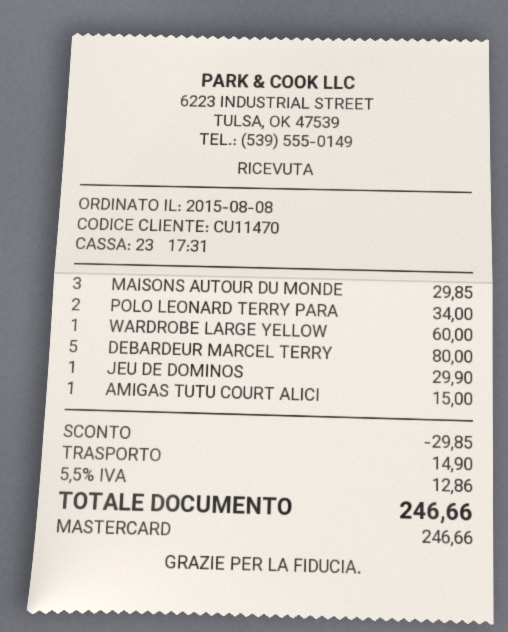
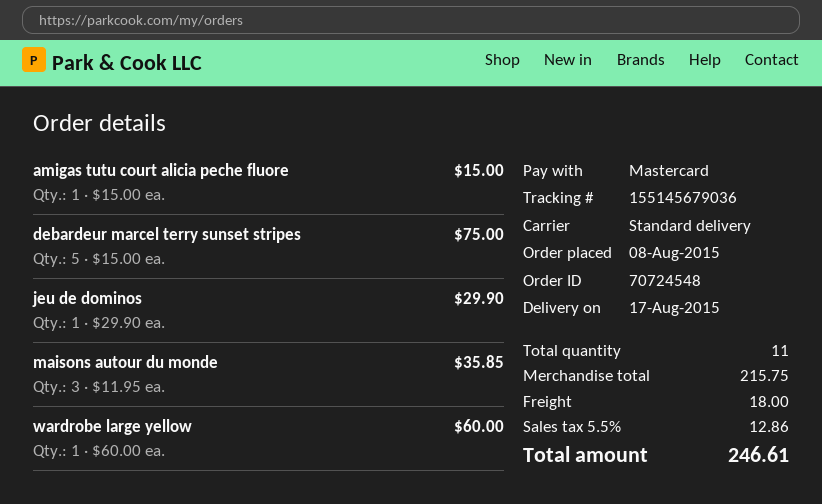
MAISONS AUTOUR DU MONDE: 3 for 29.85 -> 3 for 35.85
POLO LEONARD TERRY PARA: 2 for 34.00 -> none
DEBARDEUR MARCEL TERRY: 5 for 80.00 -> 5 for 75.00
discount: 29.85 -> none
shipping: 14.90 -> 18.00
total: 246.66 -> 246.61

